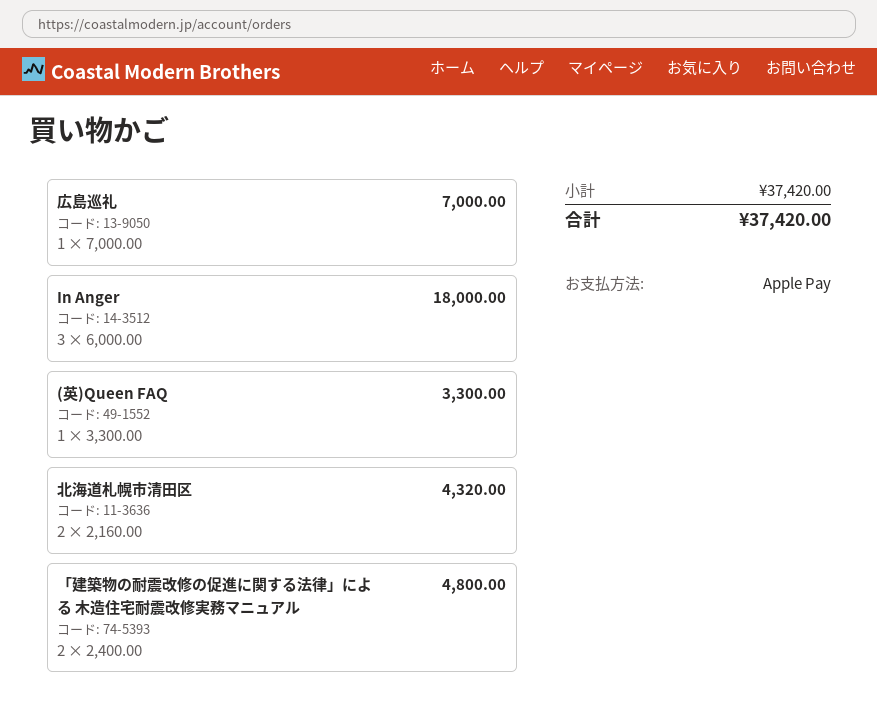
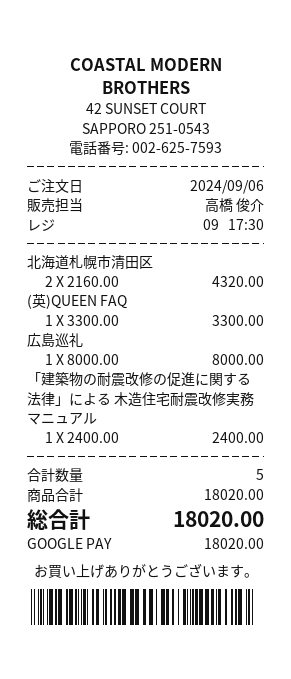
payment method: Apple Pay -> Google Pay
広島巡礼: 1 x 7000.00 = 7000.00 -> 1 x 8000.00 = 8000.00
In Anger: 3 x 6000.00 = 18000.00 -> none
「建築物の耐震改修の促進に関する法律」による 木造住宅耐震改修実務マニュアル: 2 x 2400.00 = 4800.00 -> 1 x 2400.00 = 2400.00
subtotal: 37420.00 -> 18020.00
total: 37420.00 -> 18020.00

